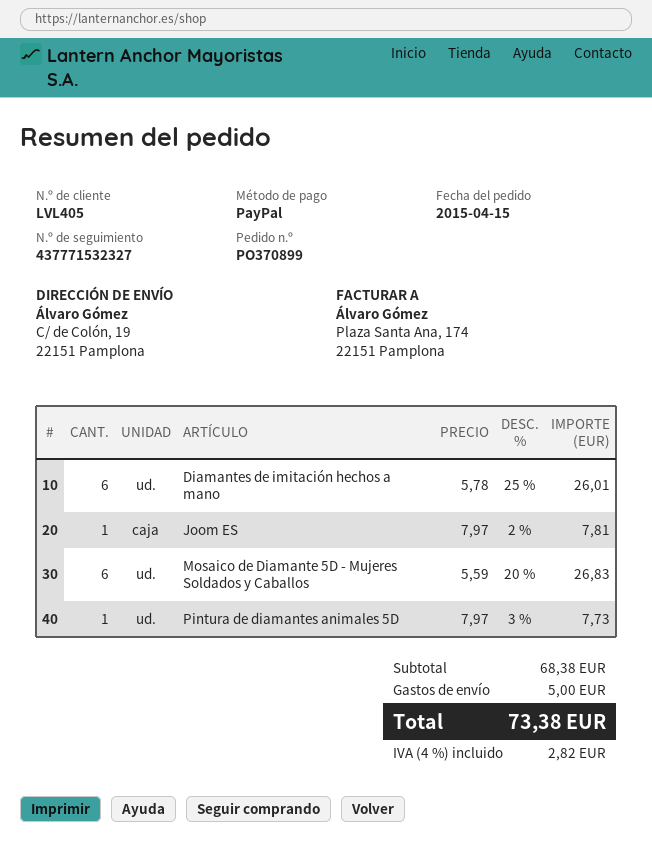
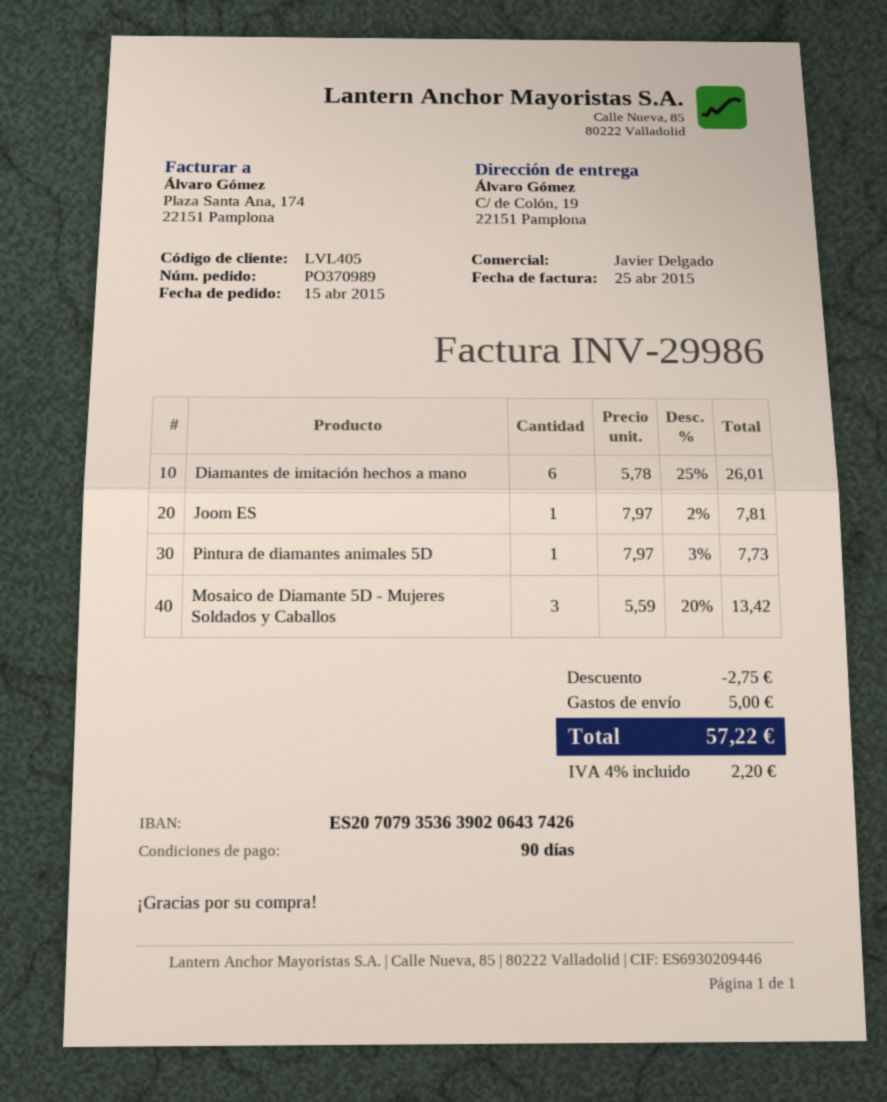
order number: PO370899 -> PO370989
Mosaico de Diamante 5D - Mujeres Soldados y Caballos: 6 x 5.59 - 20% = 26.83 -> 3 x 5.59 - 20% = 13.42
discount: none -> 2.75
tax: 4% = 2.82 -> 4% = 2.20
total: 73.38 -> 57.22

